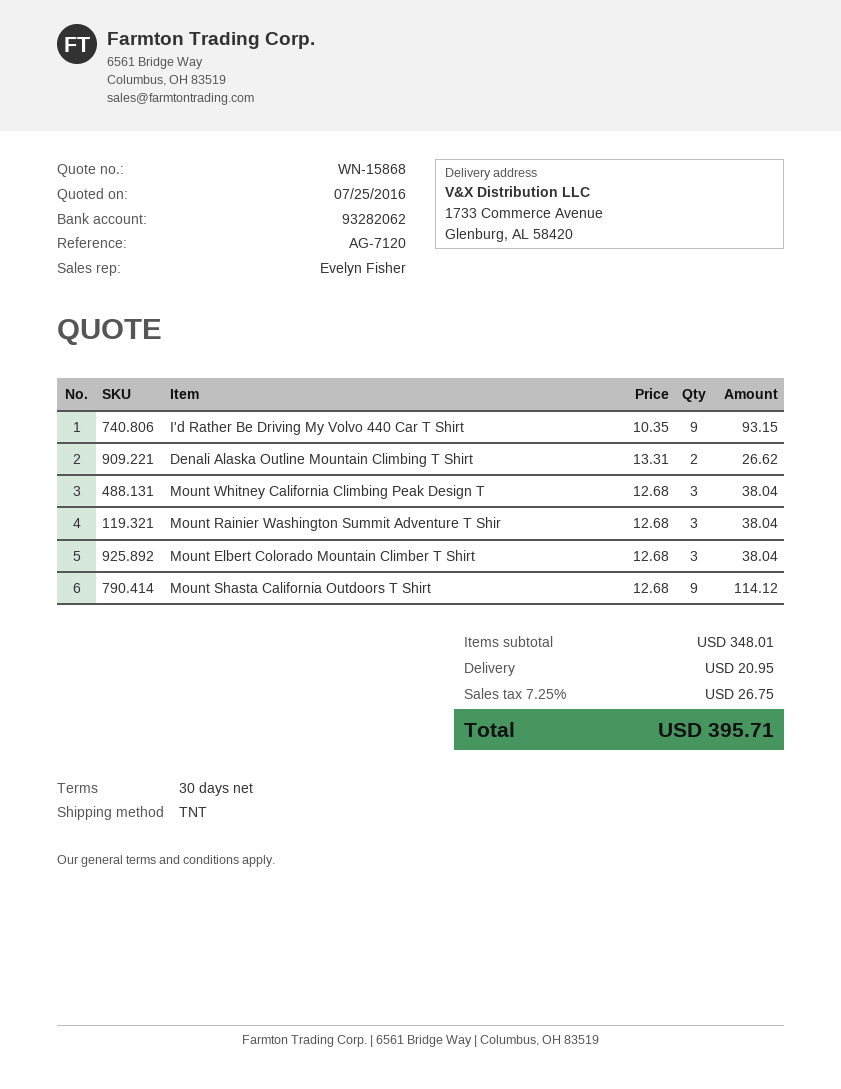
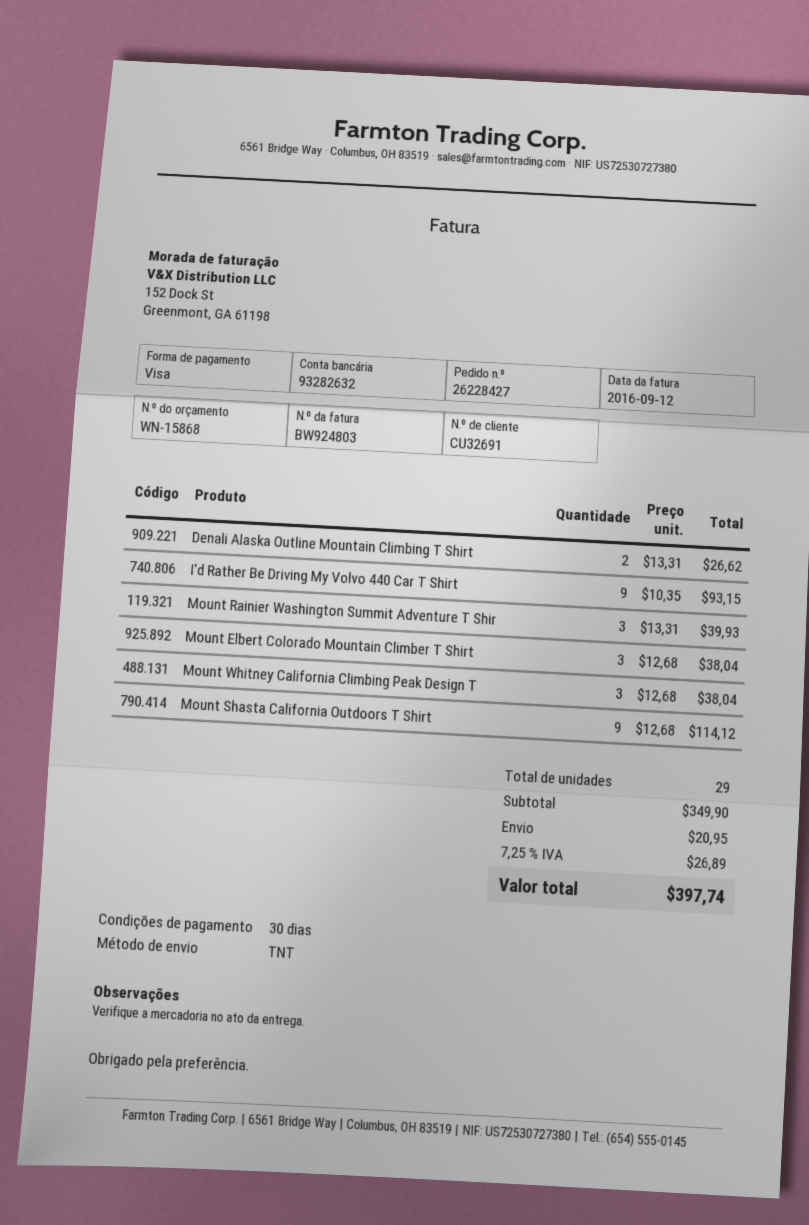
bank account: 93282062 -> 93282632
Mount Rainier Washington Summit Adventure T Shir: 3 x 12.68 = 38.04 -> 3 x 13.31 = 39.93
subtotal: 348.01 -> 349.90
tax: 7.25% = 26.75 -> 7.25% = 26.89
total: 395.71 -> 397.74

